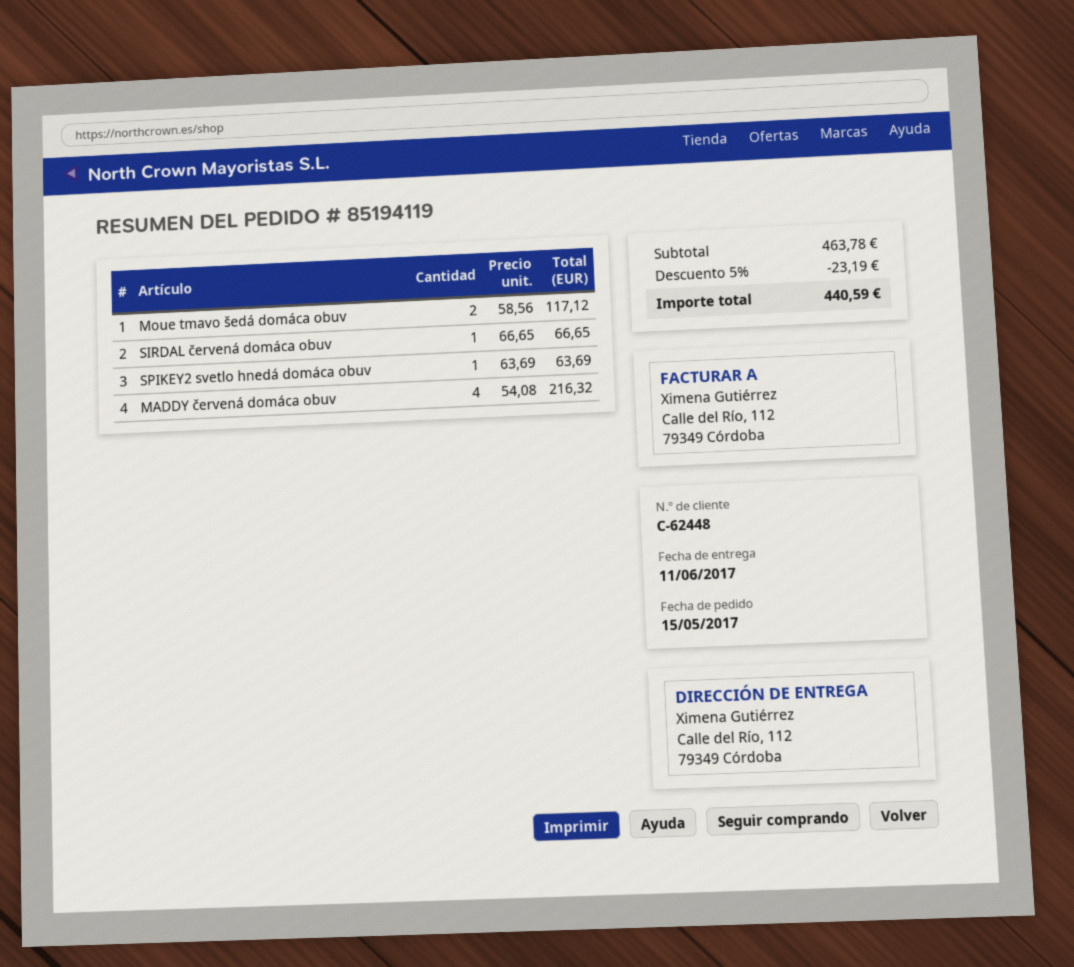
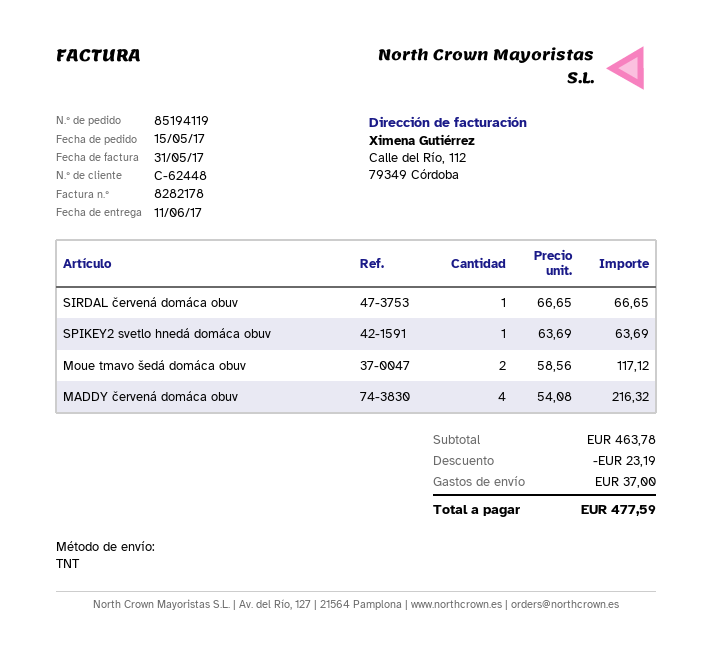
shipping: none -> 37.00
total: 440.59 -> 477.59

